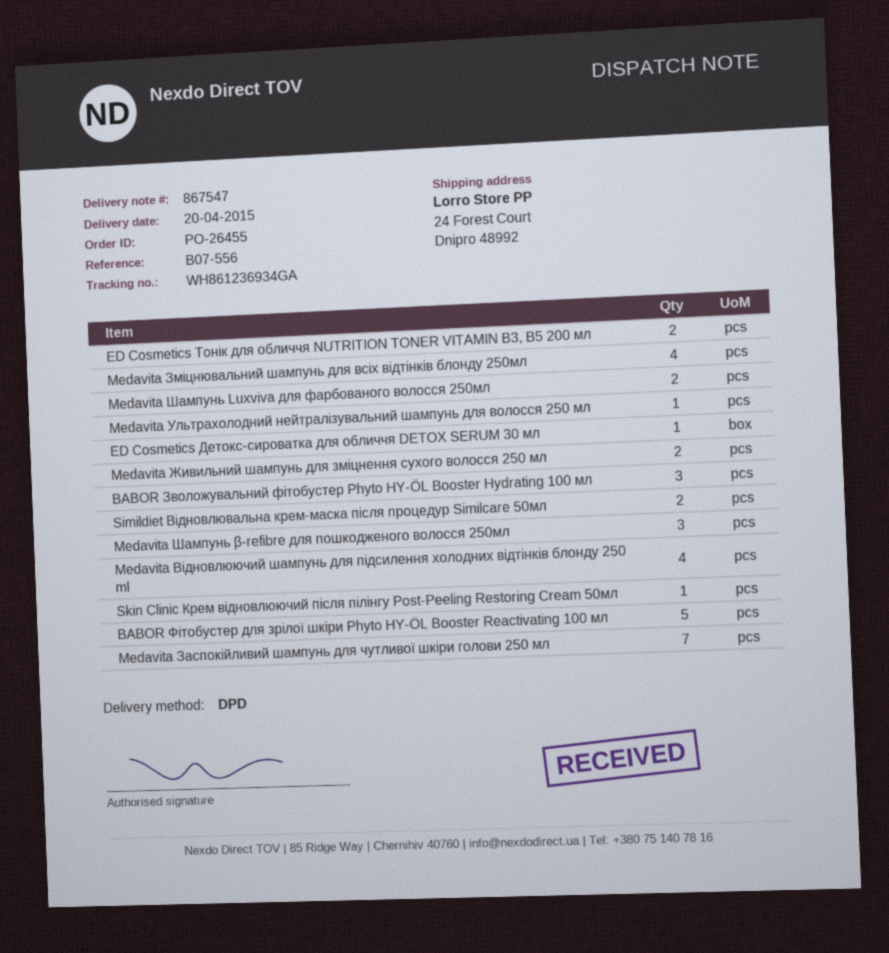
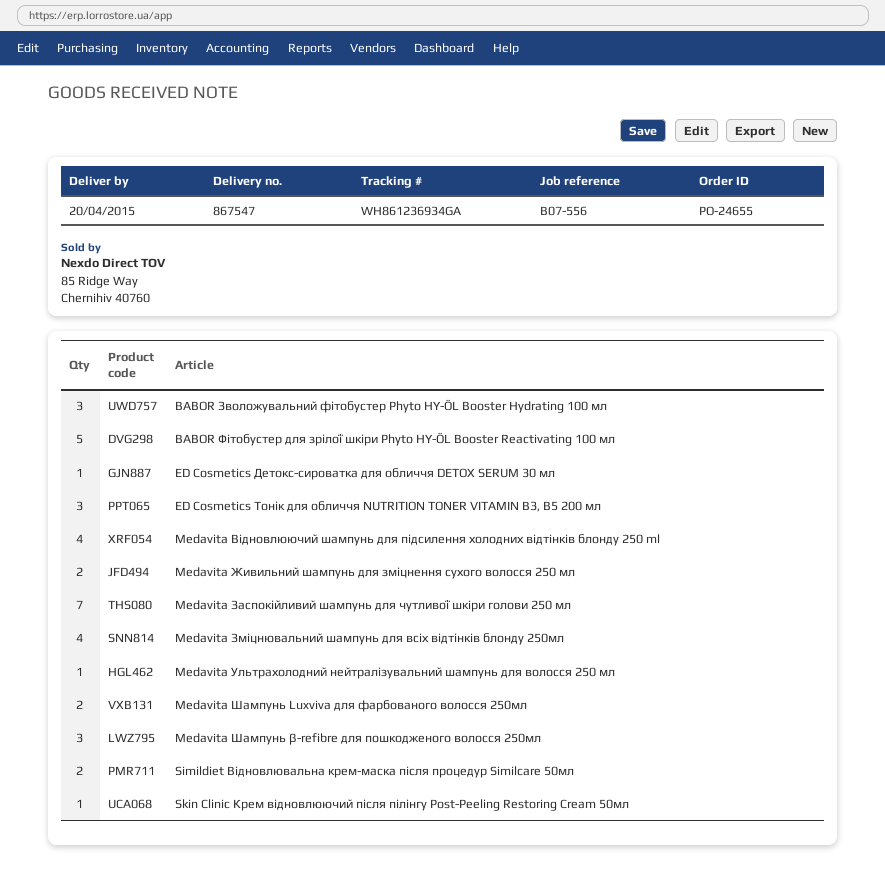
order number: PO-26455 -> PO-24655
ED Cosmetics Тонік для обличчя NUTRITION TONER VITAMIN B3, B5 200 мл: 2 -> 3

